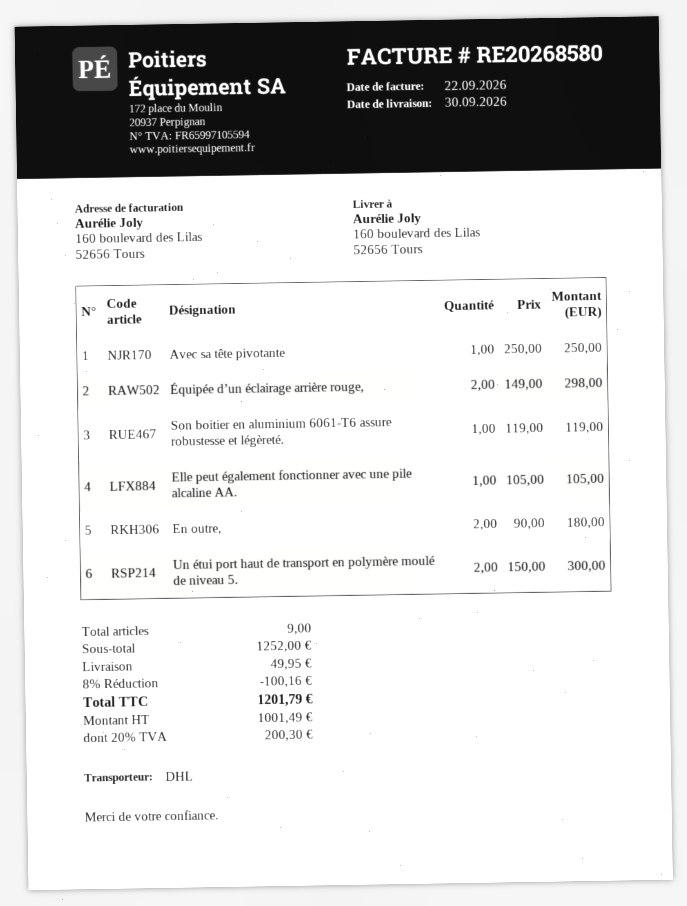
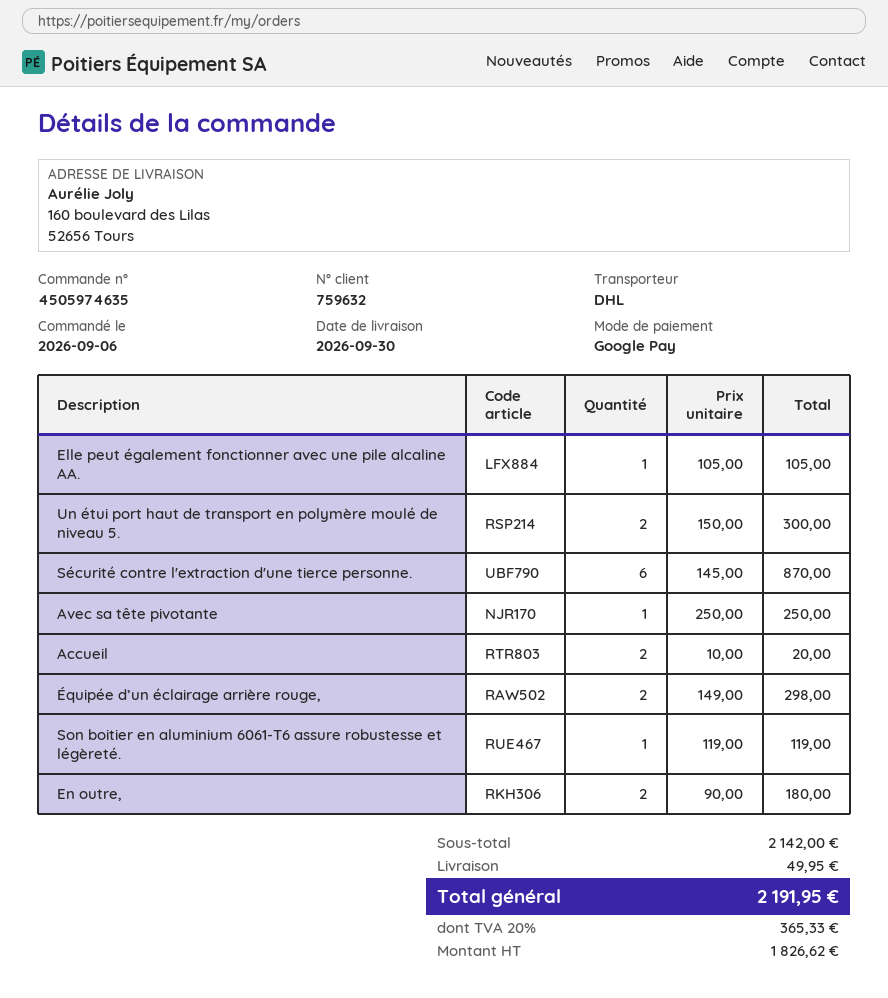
Sécurité contre l'extraction d'une tierce personne.: none -> 6 x 145.00 = 870.00
Accueil: none -> 2 x 10.00 = 20.00
subtotal: 1252.00 -> 2142.00
discount: 8% = 100.16 -> none
net: 1001.49 -> 1826.62
tax: 20% = 200.30 -> 20% = 365.33
total: 1201.79 -> 2191.95

